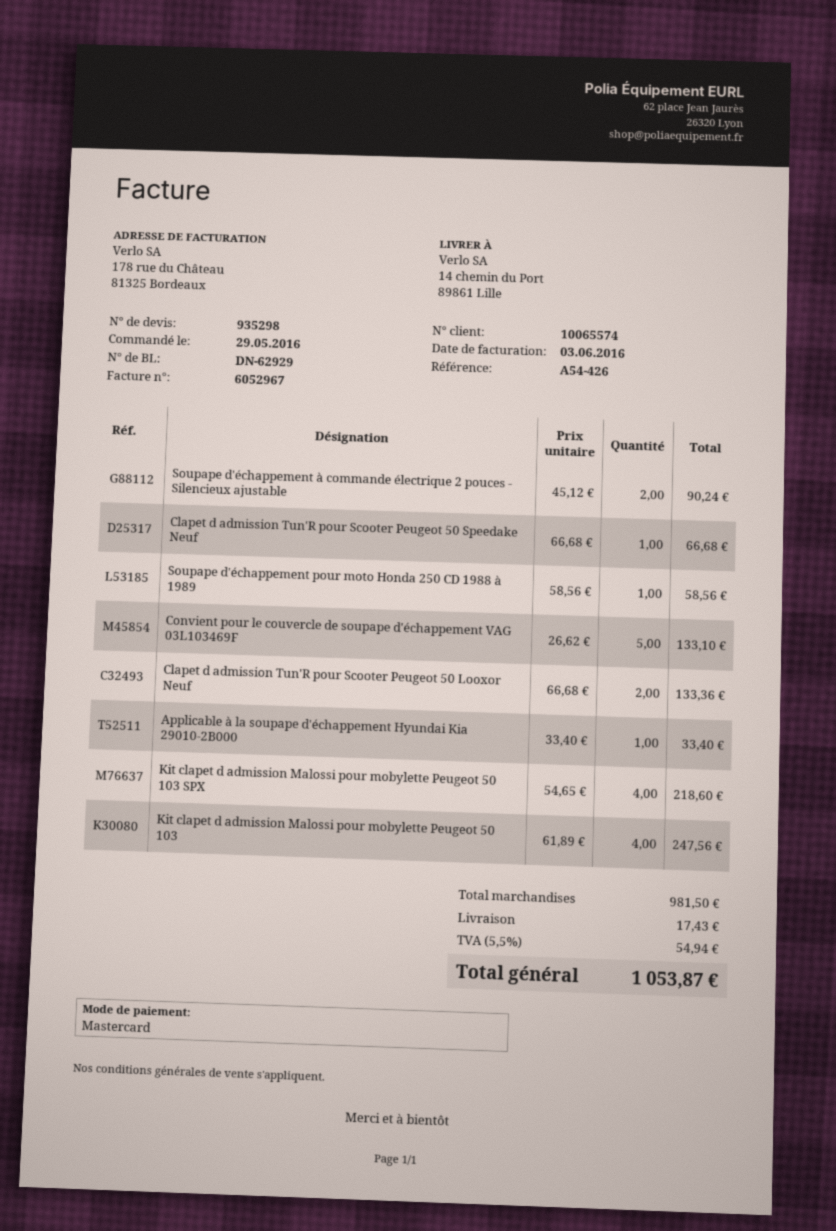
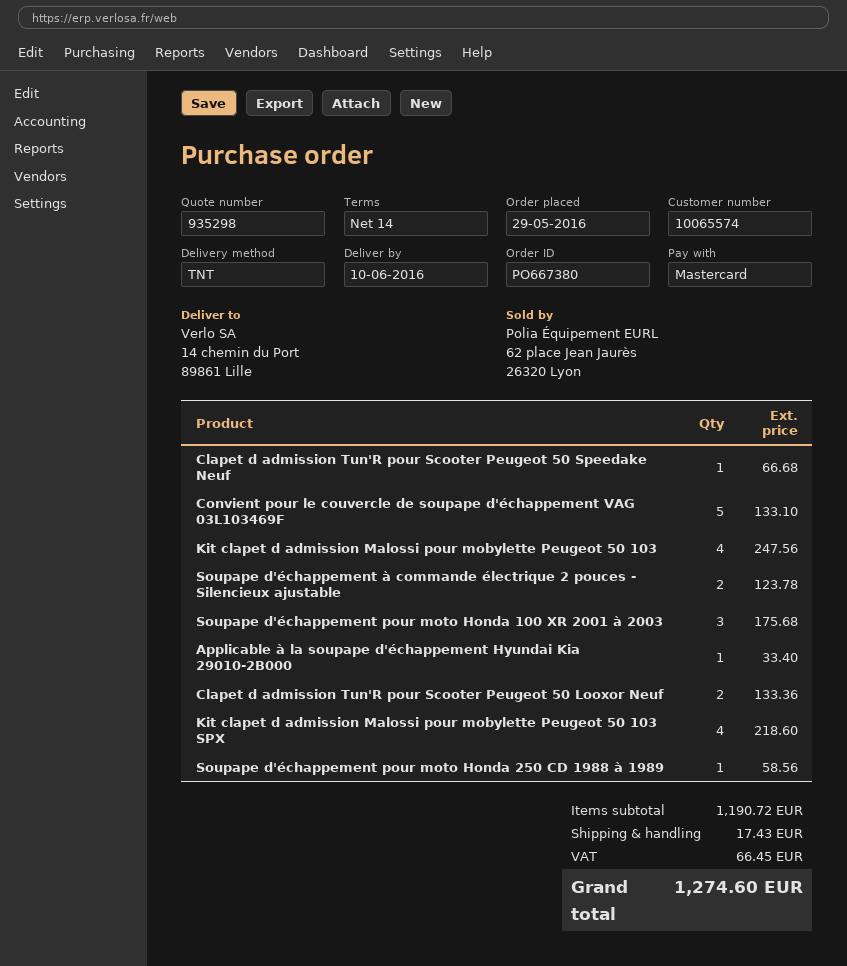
Soupape d'échappement à commande électrique 2 pouces - Silencieux ajustable: 2 for 90.24 -> 2 for 123.78
Soupape d'échappement pour moto Honda 100 XR 2001 à 2003: none -> 3 for 175.68
subtotal: 981.50 -> 1190.72
tax: 54.94 -> 66.45
total: 1053.87 -> 1274.60

